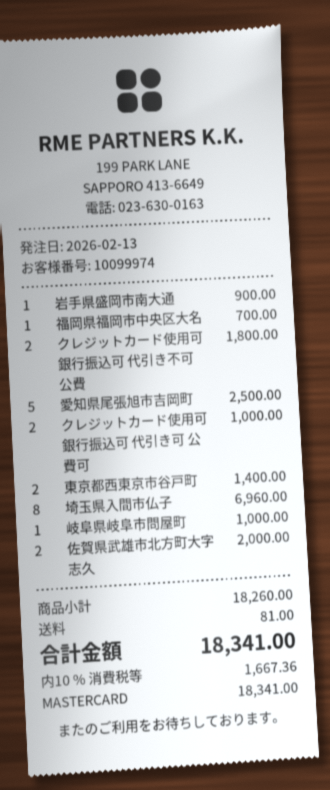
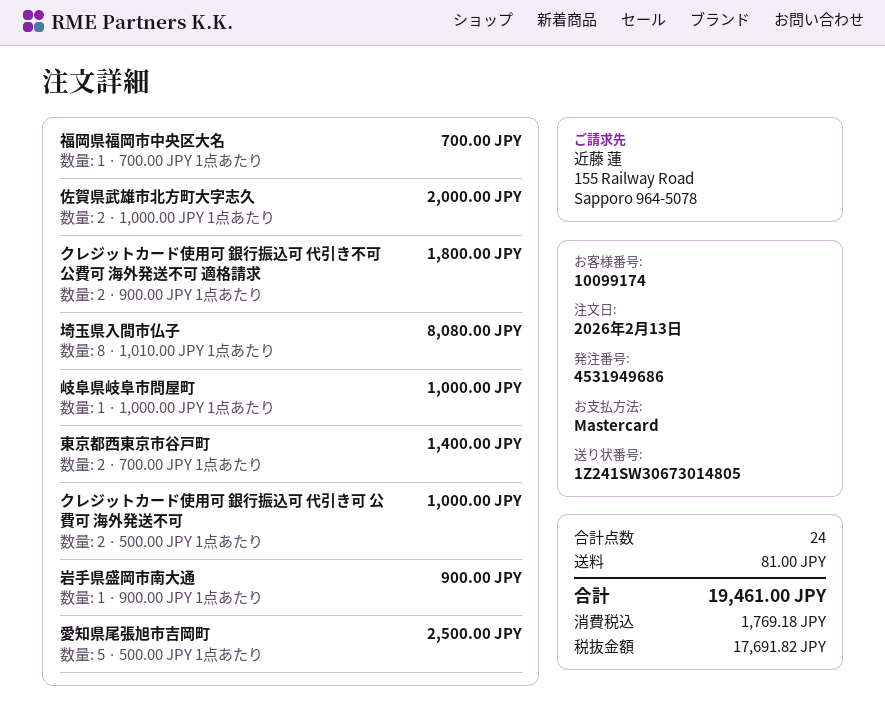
customer number: 10099974 -> 10099174
埼玉県入間市仏子: 8 for 6960.00 -> 8 for 8080.00
tax: 1667.36 -> 1769.18
total: 18341.00 -> 19461.00

